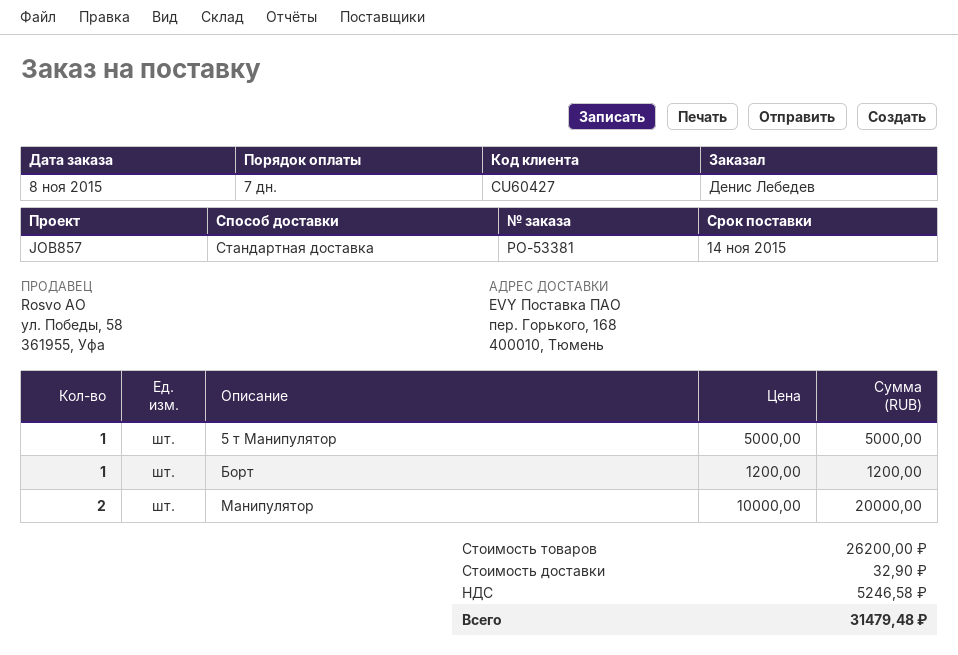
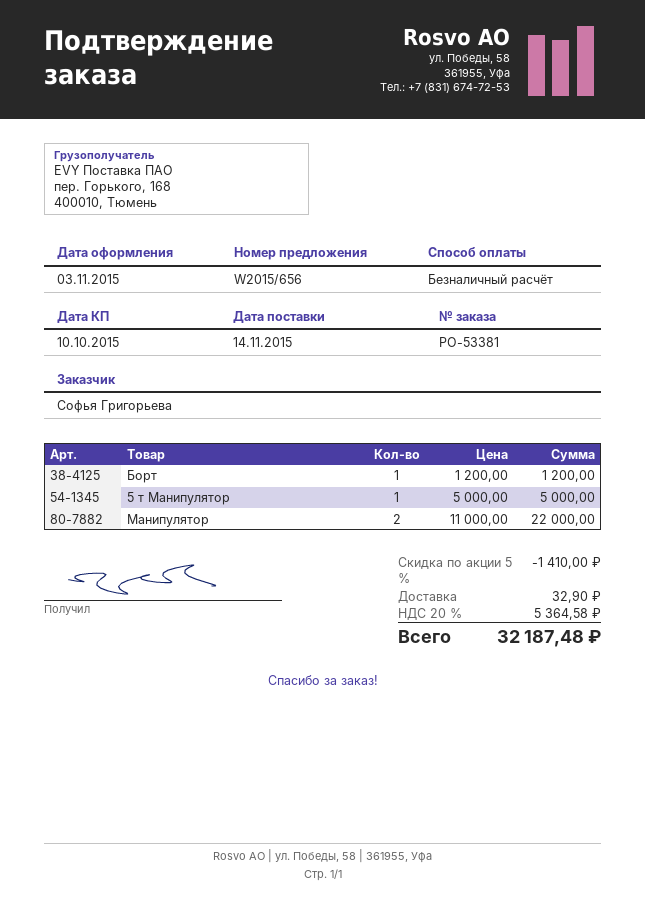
order date: 2015-11-08 -> 2015-11-03
ordered by: Денис Лебедев -> Софья Григорьева
Манипулятор: 2 x 10000.00 = 20000.00 -> 2 x 11000.00 = 22000.00
discount: none -> 5% = 1410.00
tax: 5246.58 -> 5364.58
total: 31479.48 -> 32187.48

